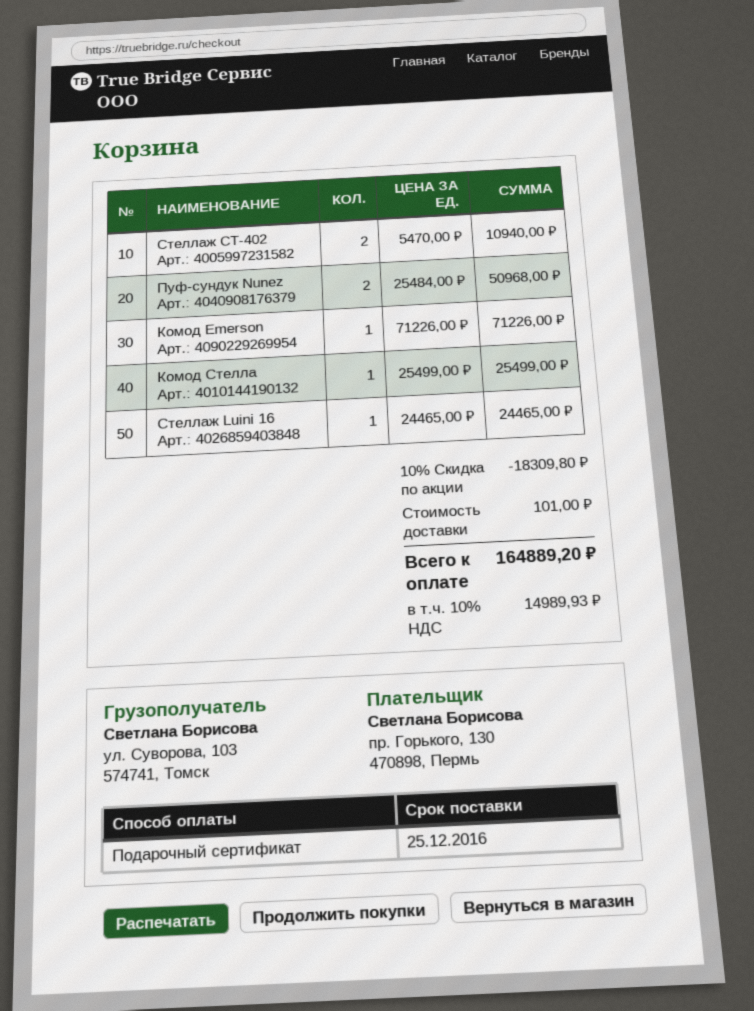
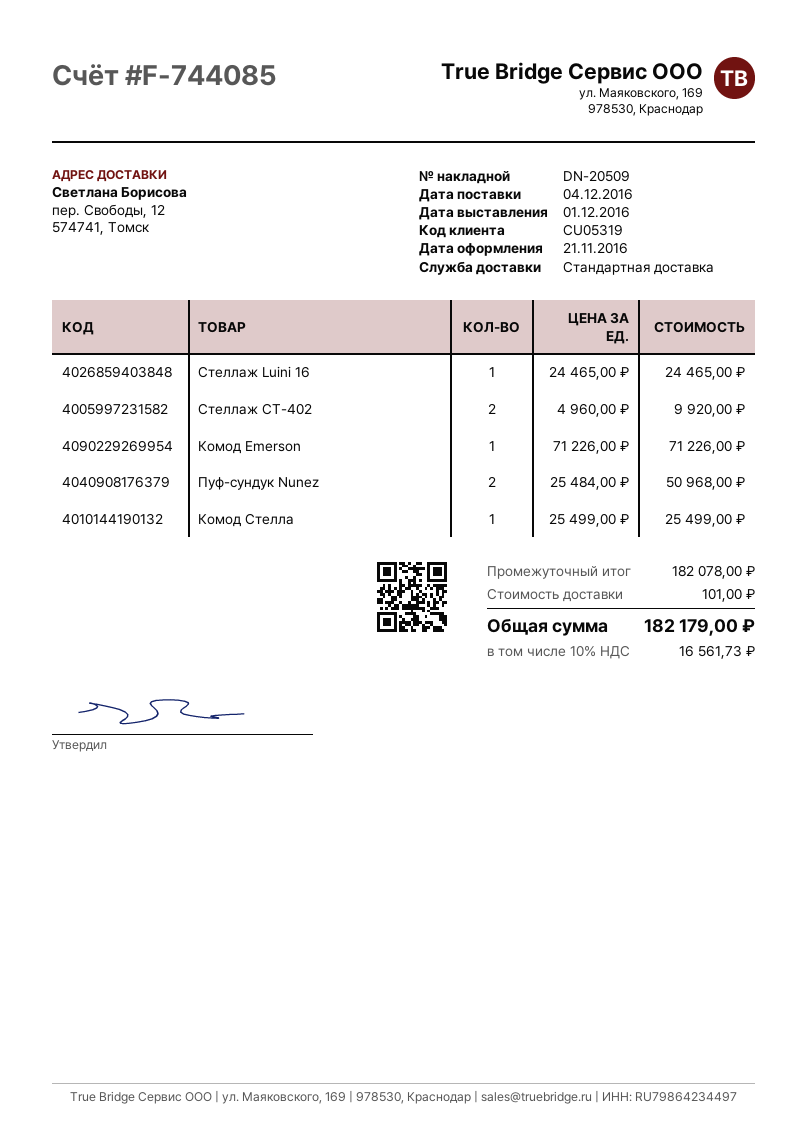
delivery date: 2016-12-25 -> 2016-12-04
ship to: ул. Суворова, 103, 574741, Томск -> пер. Свободы, 12, 574741, Томск
Стеллаж СТ-402: 2 x 5470.00 = 10940.00 -> 2 x 4960.00 = 9920.00
discount: 10% = 18309.80 -> none
tax: 10% = 14989.93 -> 10% = 16561.73
total: 164889.20 -> 182179.00

